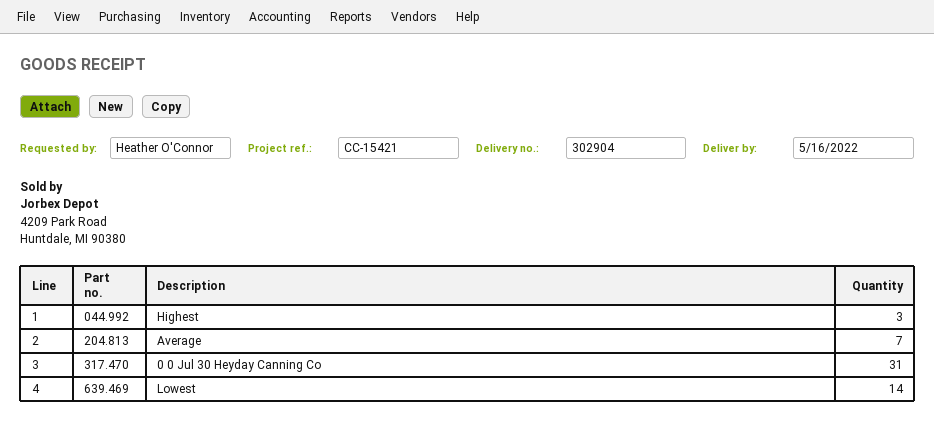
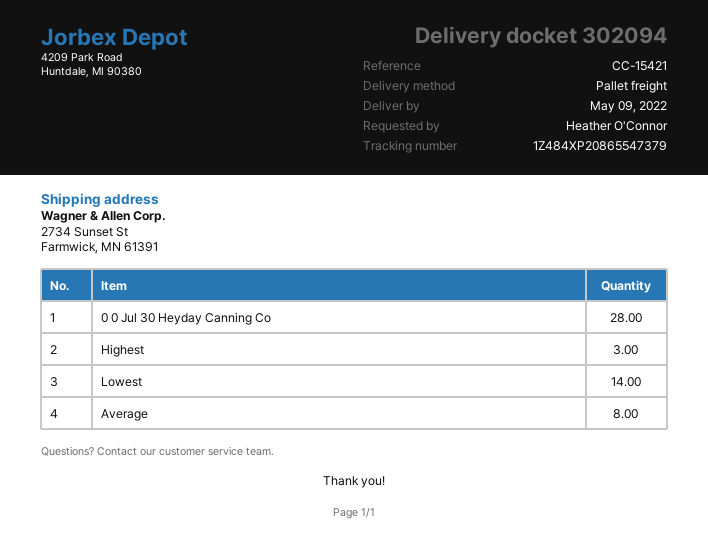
delivery note number: 302904 -> 302094
delivery date: 2022-05-16 -> 2022-05-09
Average: 7 -> 8
0 0 Jul 30 Heyday Canning Co: 31 -> 28

